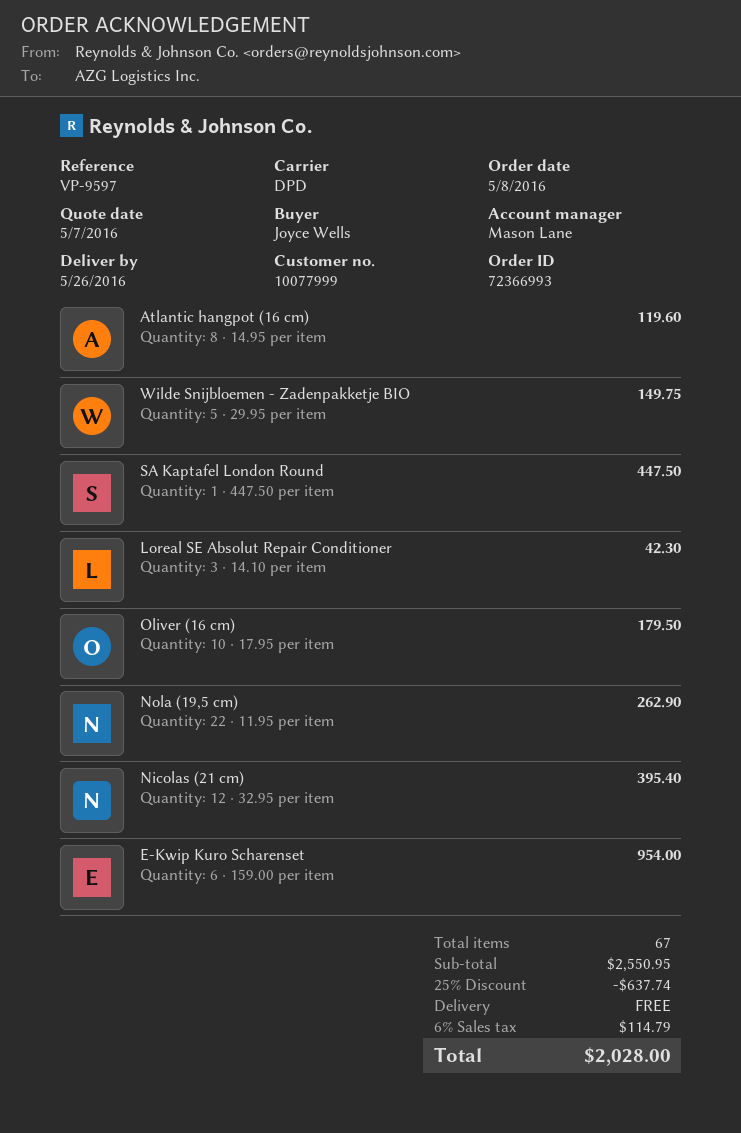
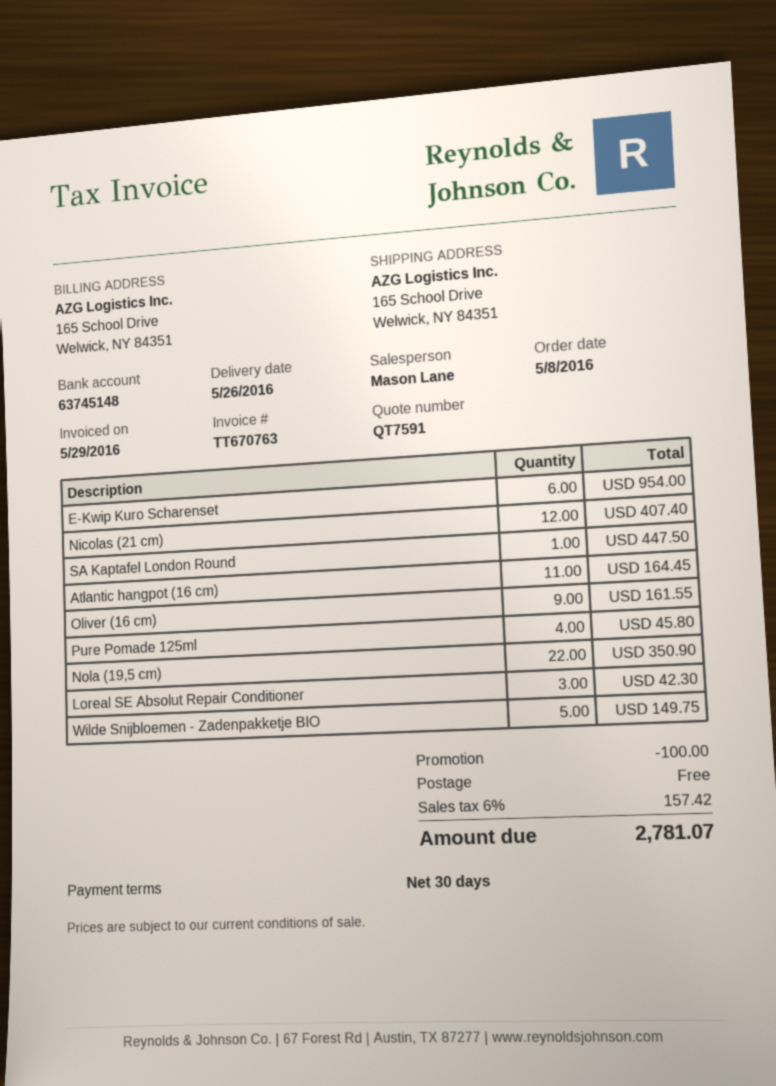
Atlantic hangpot (16 cm): 8 for 119.60 -> 11 for 164.45
Oliver (16 cm): 10 for 179.50 -> 9 for 161.55
Nola (19,5 cm): 22 for 262.90 -> 22 for 350.90
Nicolas (21 cm): 12 for 395.40 -> 12 for 407.40
Pure Pomade 125ml: none -> 4 for 45.80
discount: 637.74 -> 100.00
tax: 6% = 114.79 -> 6% = 157.42
total: 2028.00 -> 2781.07

